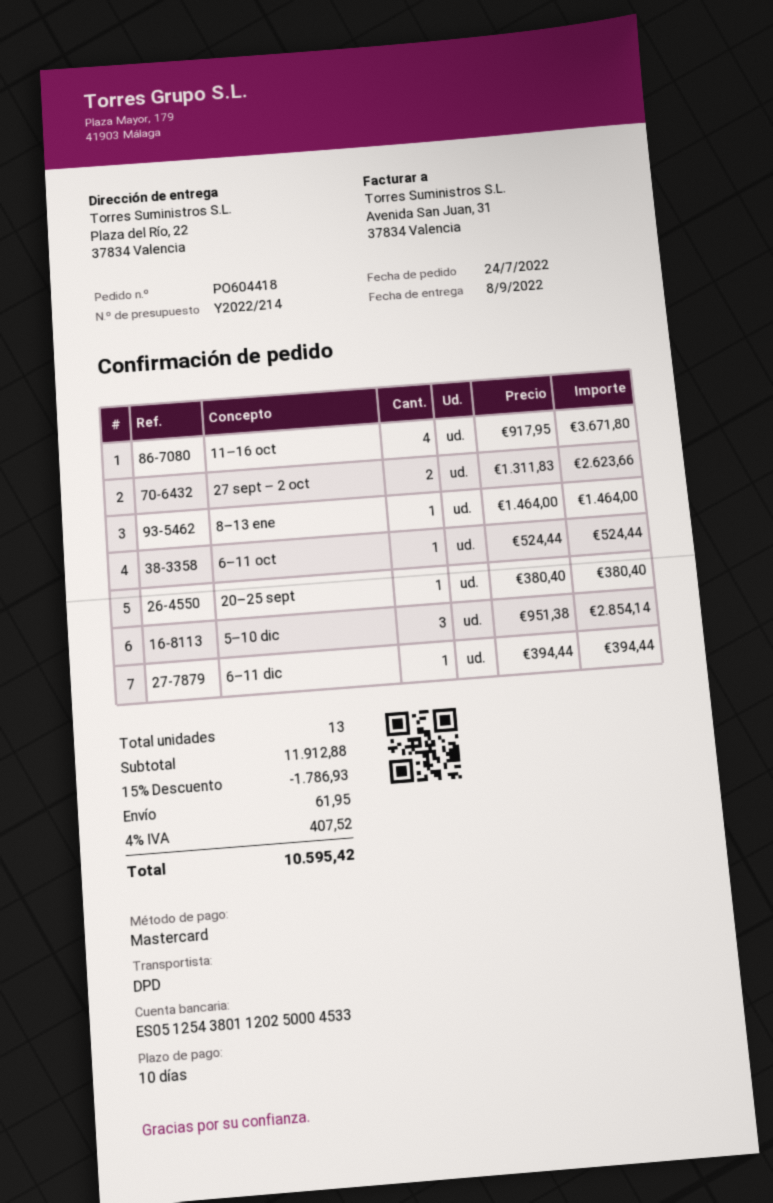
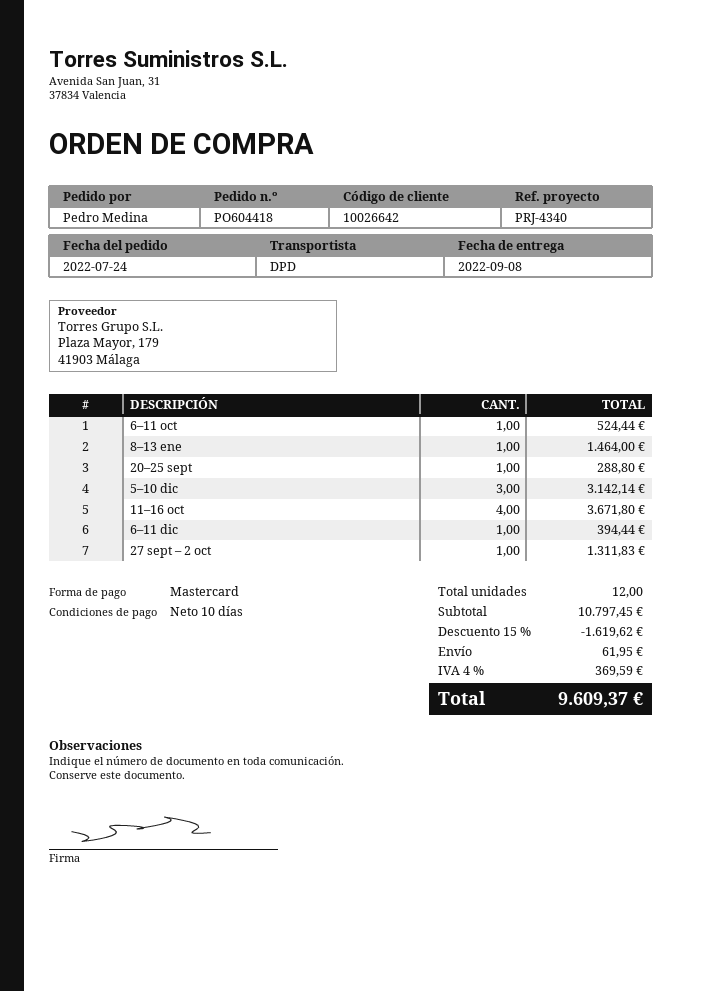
27 sept – 2 oct: 2 for 2623.66 -> 1 for 1311.83
20–25 sept: 1 for 380.40 -> 1 for 288.80
5–10 dic: 3 for 2854.14 -> 3 for 3142.14
total quantity: 13 -> 12
subtotal: 11912.88 -> 10797.45
discount: 15% = 1786.93 -> 15% = 1619.62
tax: 4% = 407.52 -> 4% = 369.59
total: 10595.42 -> 9609.37

